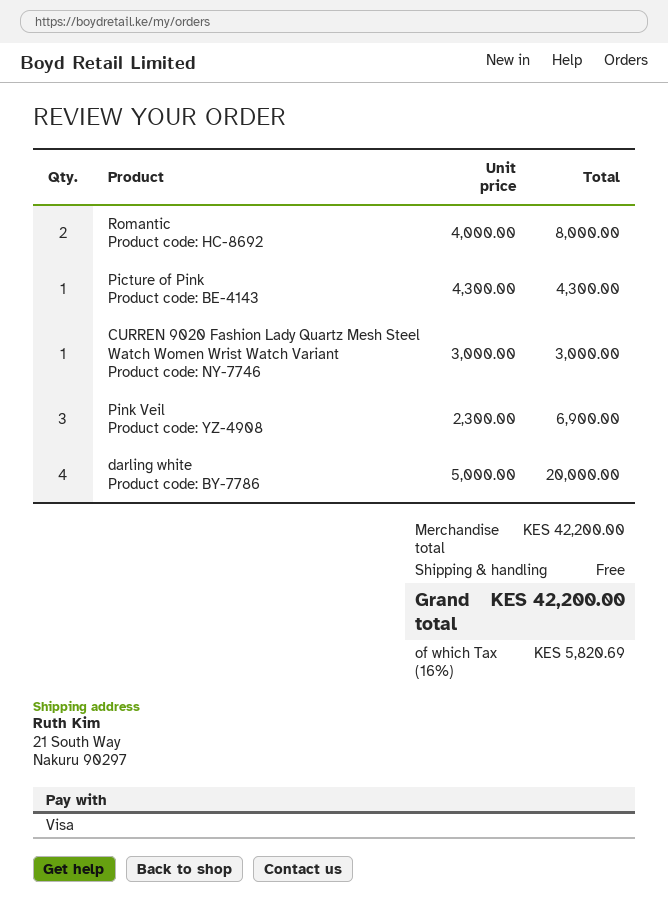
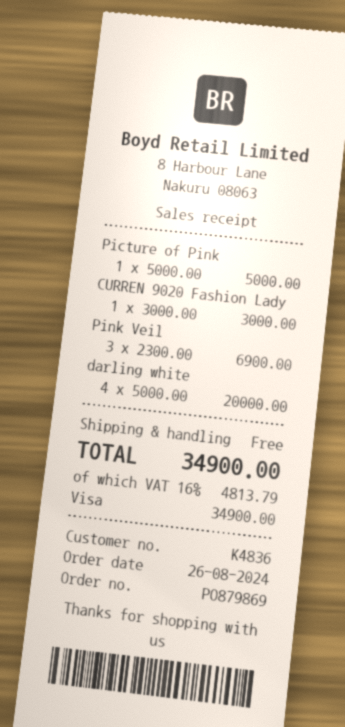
Romantic: 2 x 4000.00 = 8000.00 -> none
Picture of Pink: 1 x 4300.00 = 4300.00 -> 1 x 5000.00 = 5000.00
tax: 16% = 5820.69 -> 16% = 4813.79
total: 42200.00 -> 34900.00

